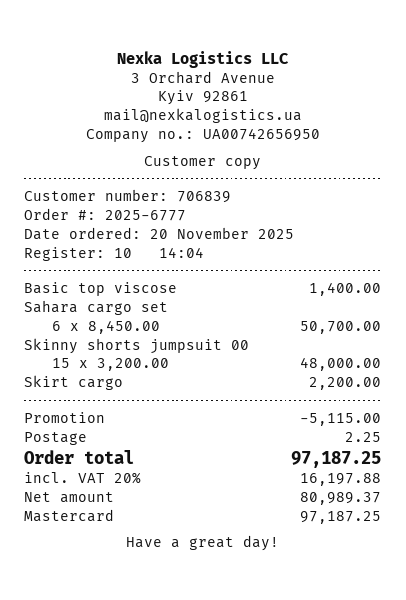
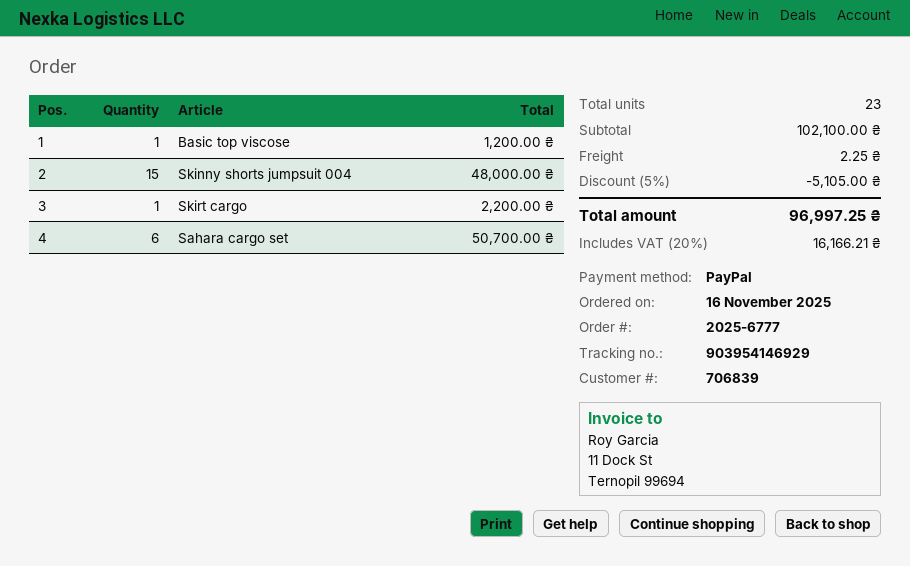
order date: 2025-11-20 -> 2025-11-16
payment method: Mastercard -> PayPal
Basic top viscose: 1 for 1400.00 -> 1 for 1200.00
discount: 5115.00 -> 5105.00
tax: 20% = 16197.88 -> 20% = 16166.21
total: 97187.25 -> 96997.25

